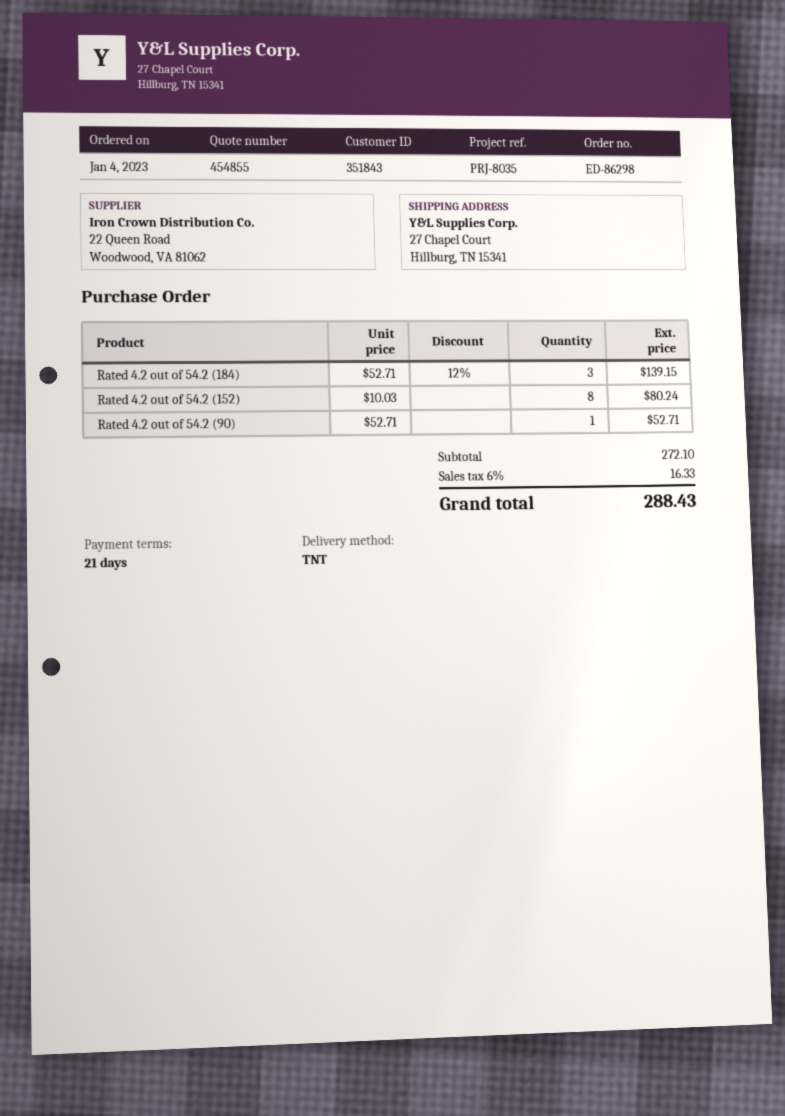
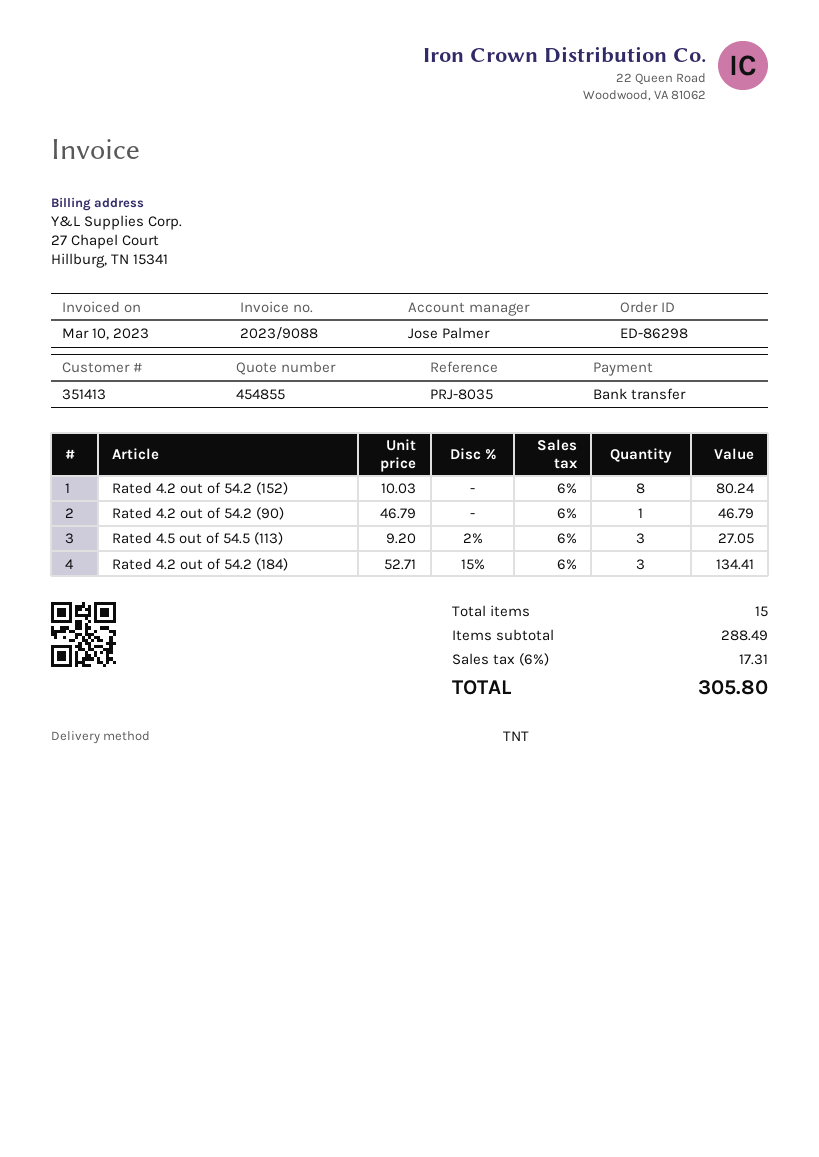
customer number: 351843 -> 351413
Rated 4.2 out of 54.2 (184): 3 x 52.71 - 12% = 139.15 -> 3 x 52.71 - 15% = 134.41
Rated 4.2 out of 54.2 (90): 1 x 52.71 = 52.71 -> 1 x 46.79 = 46.79
Rated 4.5 out of 54.5 (113): none -> 3 x 9.20 - 2% = 27.05
subtotal: 272.10 -> 288.49
tax: 6% = 16.33 -> 6% = 17.31
total: 288.43 -> 305.80

